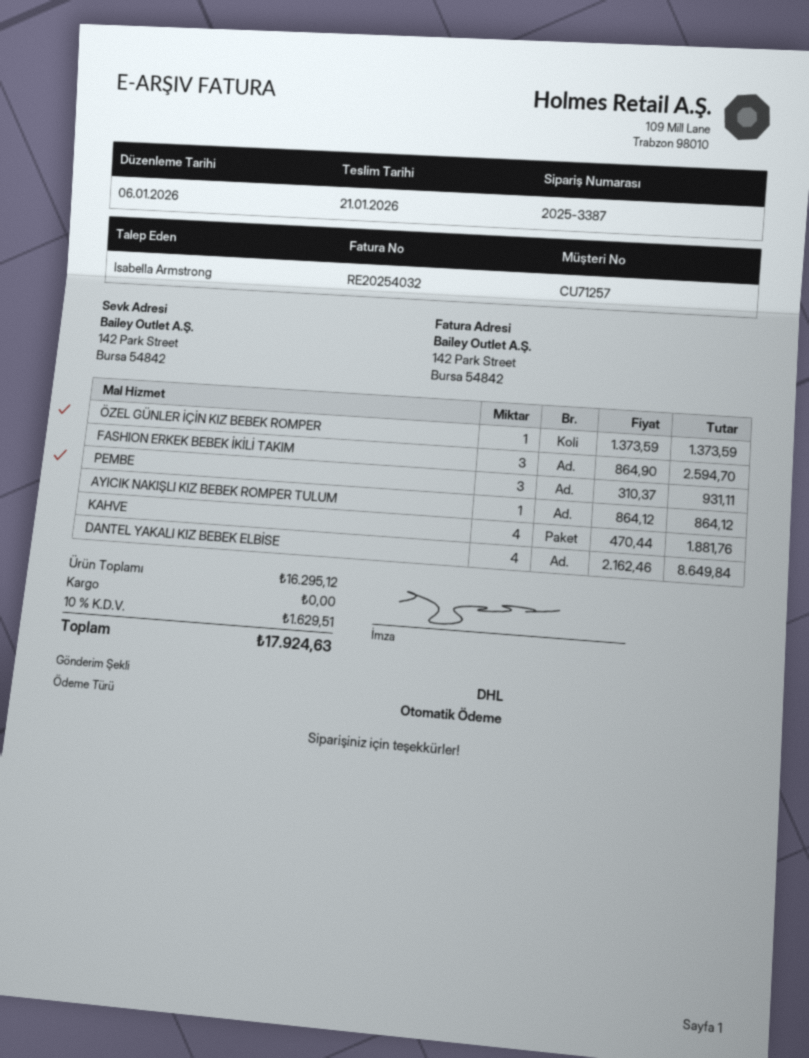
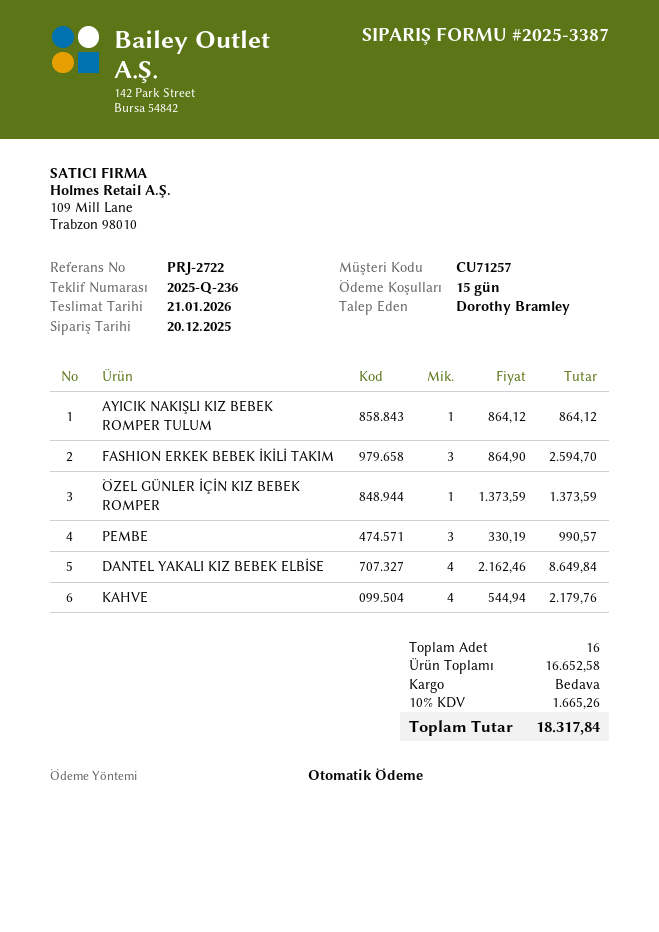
ordered by: Isabella Armstrong -> Dorothy Bramley
PEMBE: 3 x 310.37 = 931.11 -> 3 x 330.19 = 990.57
KAHVE: 4 x 470.44 = 1881.76 -> 4 x 544.94 = 2179.76
subtotal: 16295.12 -> 16652.58
tax: 10% = 1629.51 -> 10% = 1665.26
total: 17924.63 -> 18317.84

